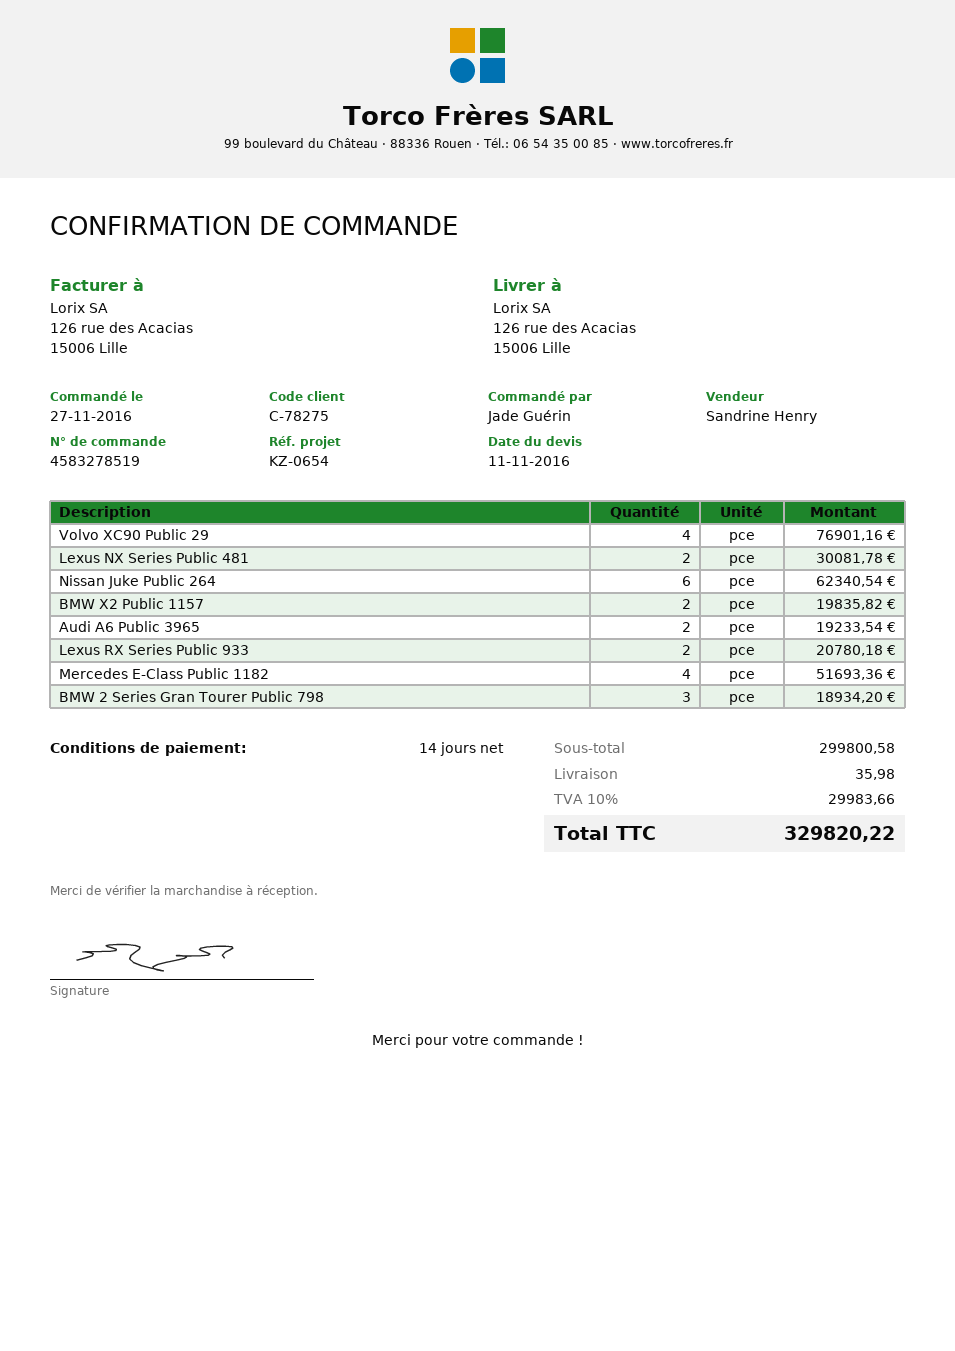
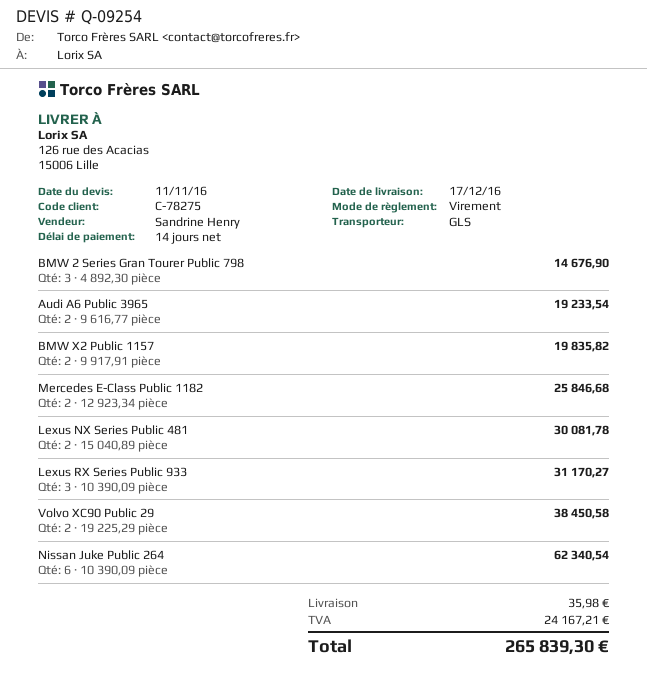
Volvo XC90 Public 29: 4 for 76901.16 -> 2 for 38450.58
Lexus RX Series Public 933: 2 for 20780.18 -> 3 for 31170.27
Mercedes E-Class Public 1182: 4 for 51693.36 -> 2 for 25846.68
BMW 2 Series Gran Tourer Public 798: 3 for 18934.20 -> 3 for 14676.90
tax: 29983.66 -> 24167.21
total: 329820.22 -> 265839.30

